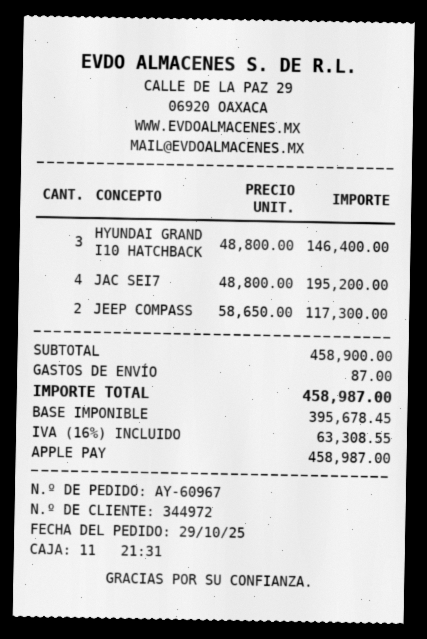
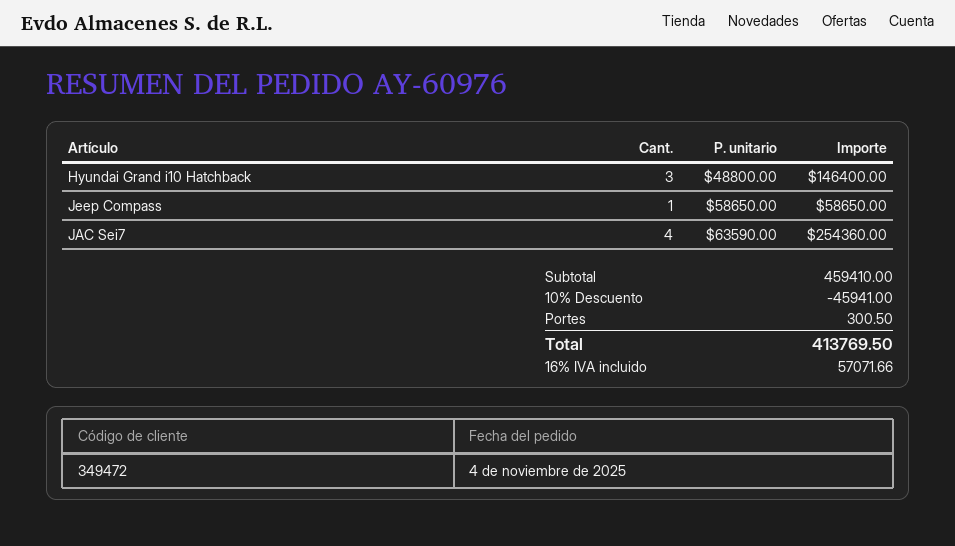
order number: AY-60967 -> AY-60976
order date: 2025-10-29 -> 2025-11-04
customer number: 344972 -> 349472
JAC SEI7: 4 x 48800.00 = 195200.00 -> 4 x 63590.00 = 254360.00
JEEP COMPASS: 2 x 58650.00 = 117300.00 -> 1 x 58650.00 = 58650.00
subtotal: 458900.00 -> 459410.00
discount: none -> 10% = 45941.00
shipping: 87.00 -> 300.50
tax: 16% = 63308.55 -> 16% = 57071.66
total: 458987.00 -> 413769.50

